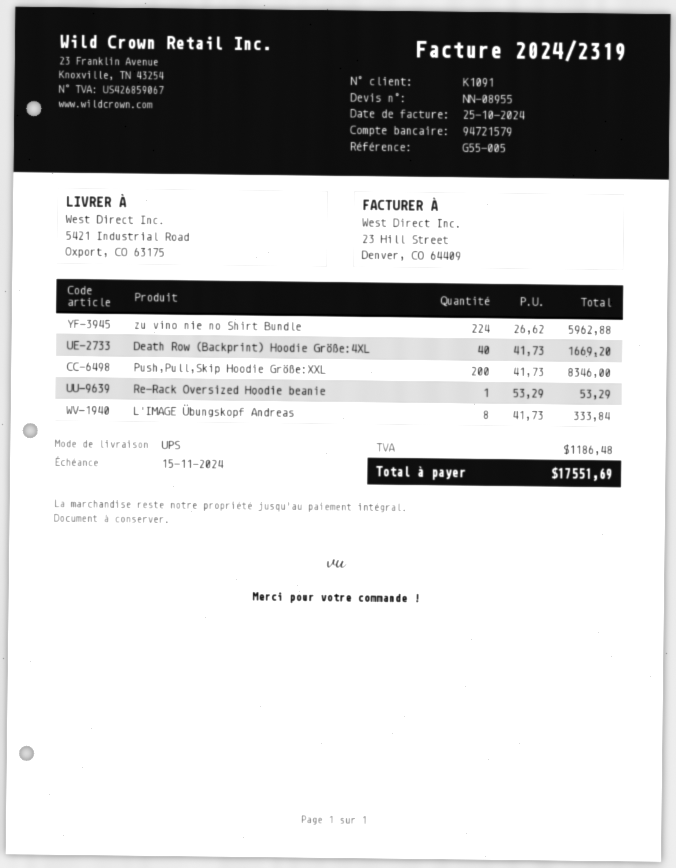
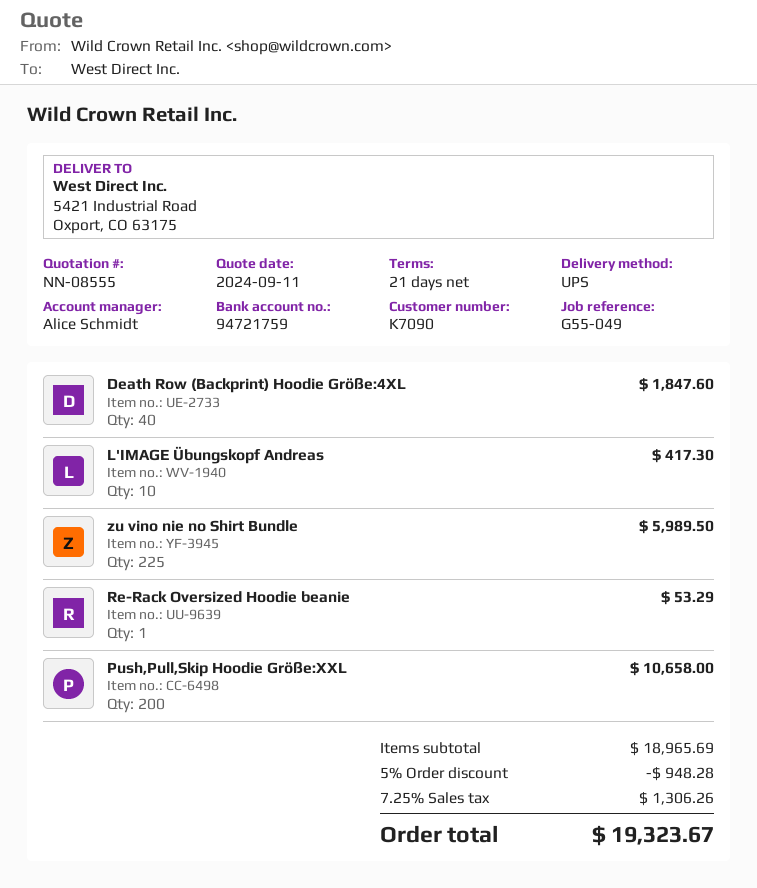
quote number: NN-08955 -> NN-08555
customer number: K1091 -> K7090
reference: G55-005 -> G55-049
bank account: 94721579 -> 94721759
zu vino nie no Shirt Bundle: 224 for 5962.88 -> 225 for 5989.50
Death Row (Backprint) Hoodie Größe:4XL: 40 for 1669.20 -> 40 for 1847.60
Push,Pull,Skip Hoodie Größe:XXL: 200 for 8346.00 -> 200 for 10658.00
L'IMAGE Übungskopf Andreas: 8 for 333.84 -> 10 for 417.30
discount: none -> 5% = 948.28
tax: 1186.48 -> 1306.26
total: 17551.69 -> 19323.67

